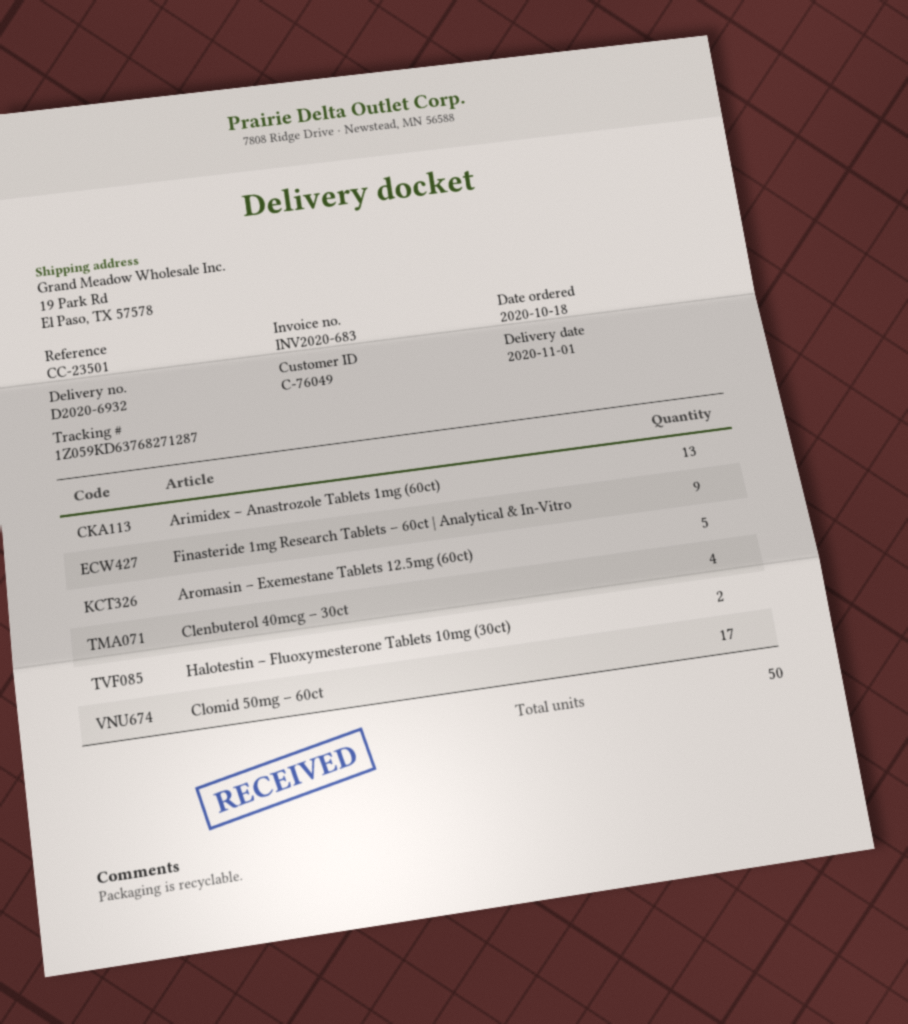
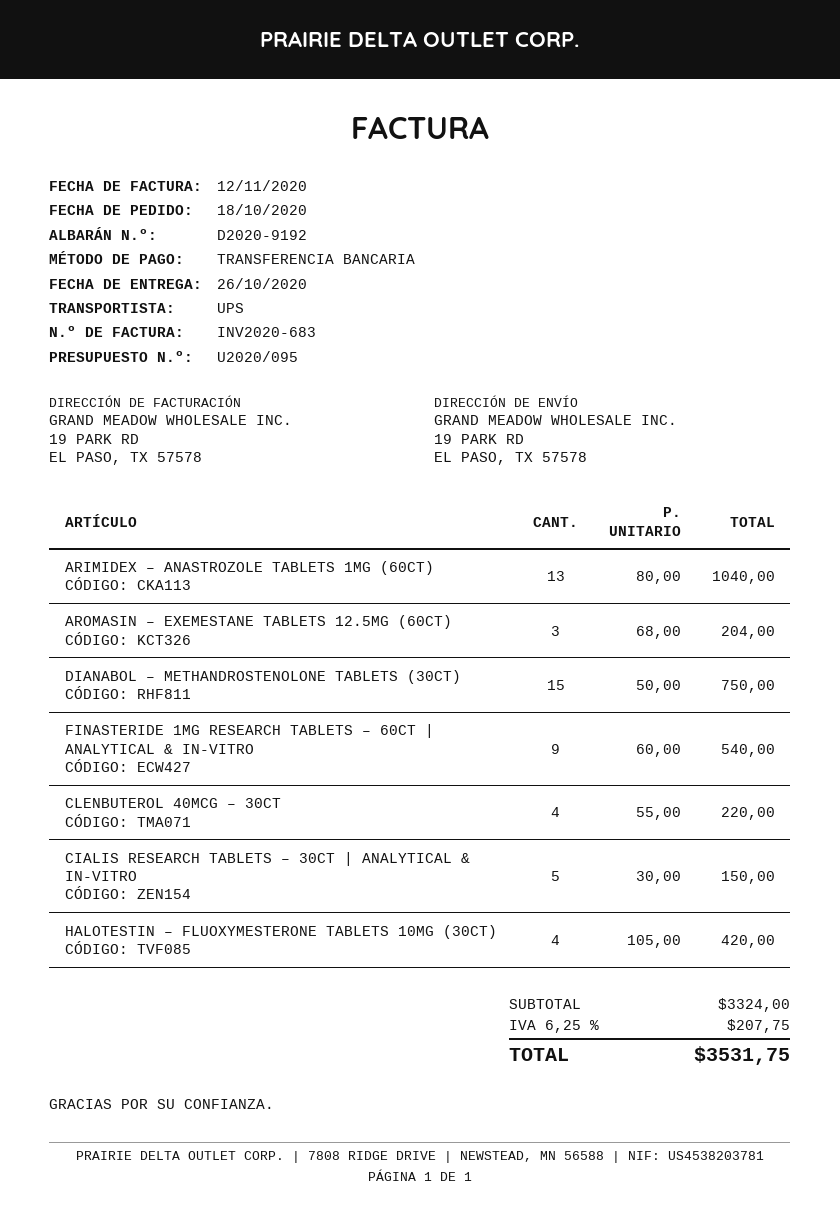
delivery note number: D2020-6932 -> D2020-9192
delivery date: 2020-11-01 -> 2020-10-26
Aromasin – Exemestane Tablets 12.5mg (60ct): 5 -> 3
Halotestin – Fluoxymesterone Tablets 10mg (30ct): 2 -> 4
Clomid 50mg – 60ct: 17 -> none
DIANABOL – METHANDROSTENOLONE TABLETS (30CT): none -> 15
CIALIS RESEARCH TABLETS – 30CT | ANALYTICAL & IN-VITRO: none -> 5

